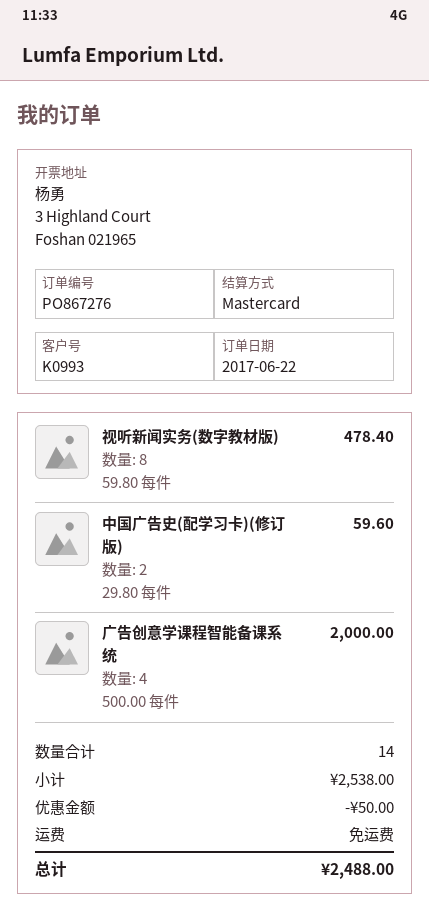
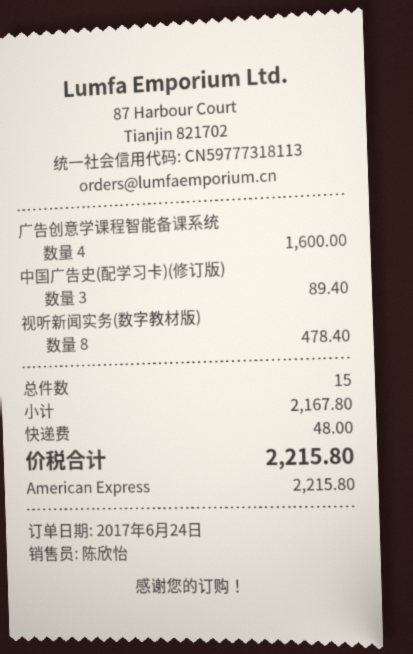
order date: 2017-06-22 -> 2017-06-24
payment method: Mastercard -> American Express
中国广告史(配学习卡)(修订版): 2 for 59.60 -> 3 for 89.40
广告创意学课程智能备课系统: 4 for 2000.00 -> 4 for 1600.00
total quantity: 14 -> 15
subtotal: 2538.00 -> 2167.80
discount: 50.00 -> none
shipping: 0.00 -> 48.00
total: 2488.00 -> 2215.80

